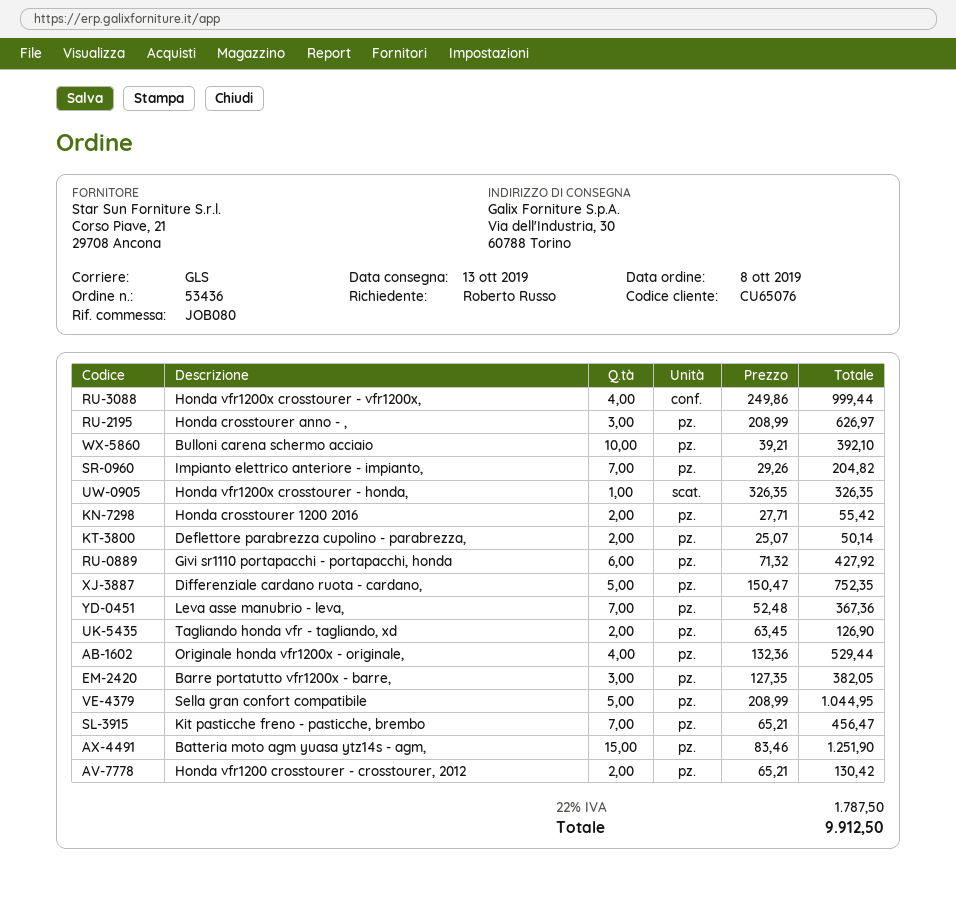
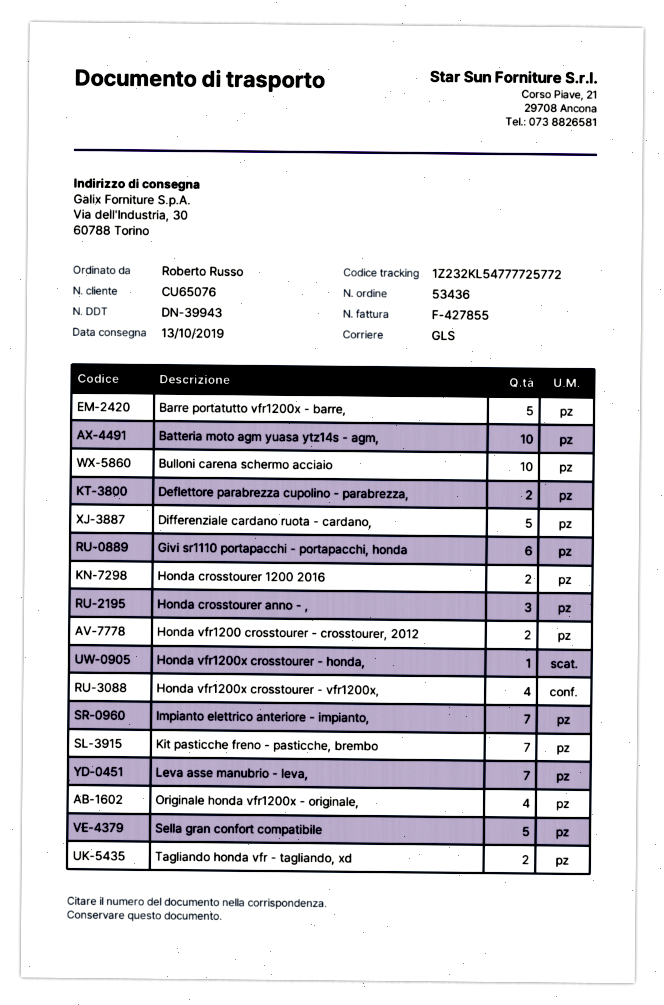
Barre portatutto vfr1200x - barre,: 3 -> 5
Batteria moto agm yuasa ytz14s - agm,: 15 -> 10

